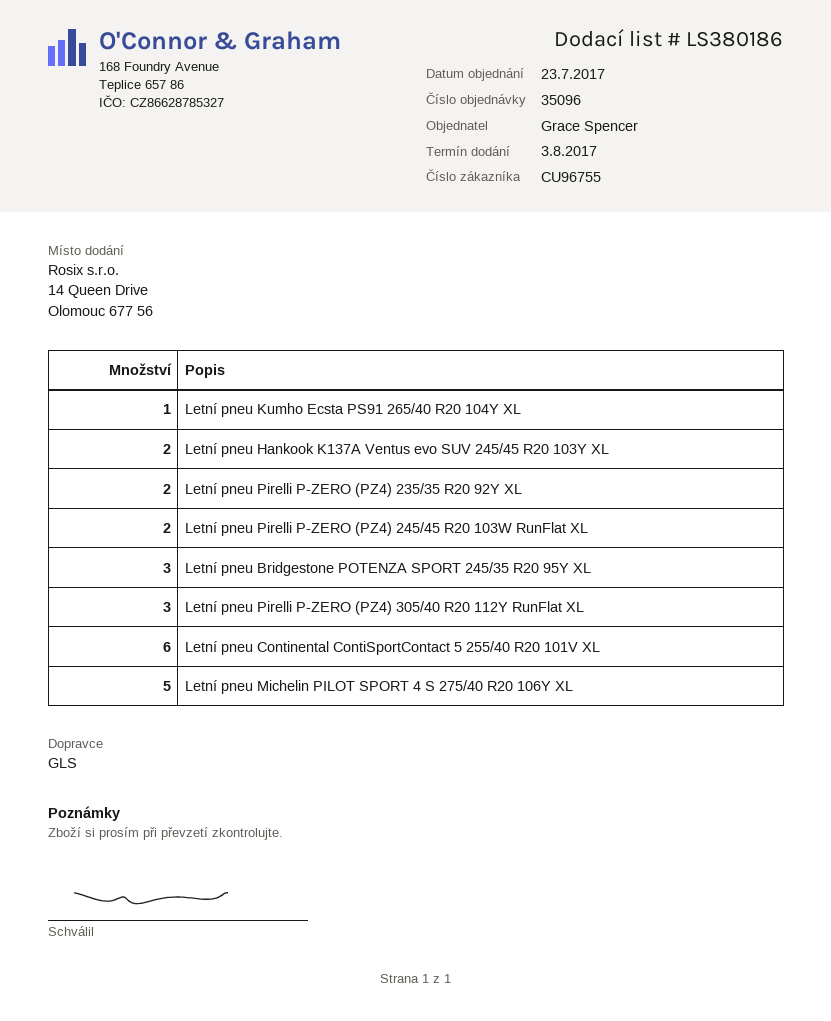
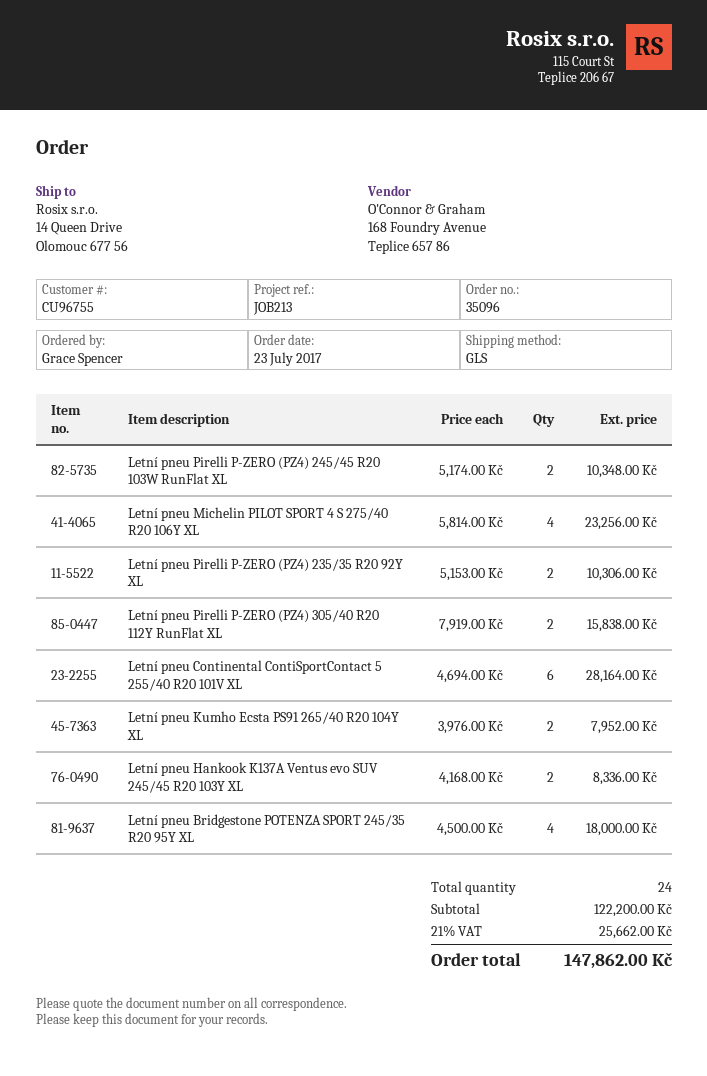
Letní pneu Kumho Ecsta PS91 265/40 R20 104Y XL: 1 -> 2
Letní pneu Bridgestone POTENZA SPORT 245/35 R20 95Y XL: 3 -> 4
Letní pneu Pirelli P-ZERO (PZ4) 305/40 R20 112Y RunFlat XL: 3 -> 2
Letní pneu Michelin PILOT SPORT 4 S 275/40 R20 106Y XL: 5 -> 4

